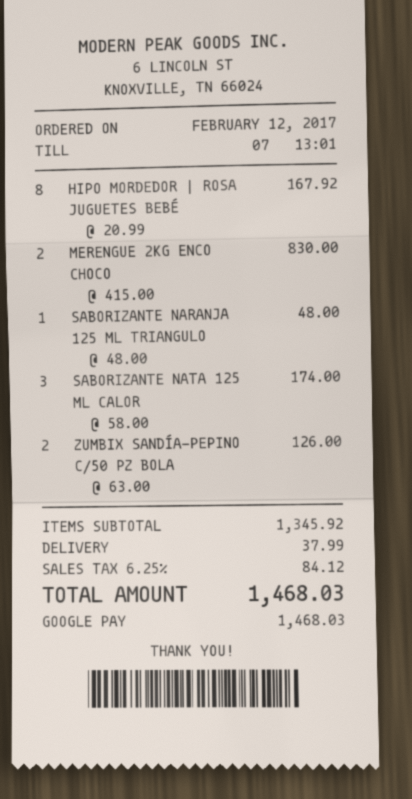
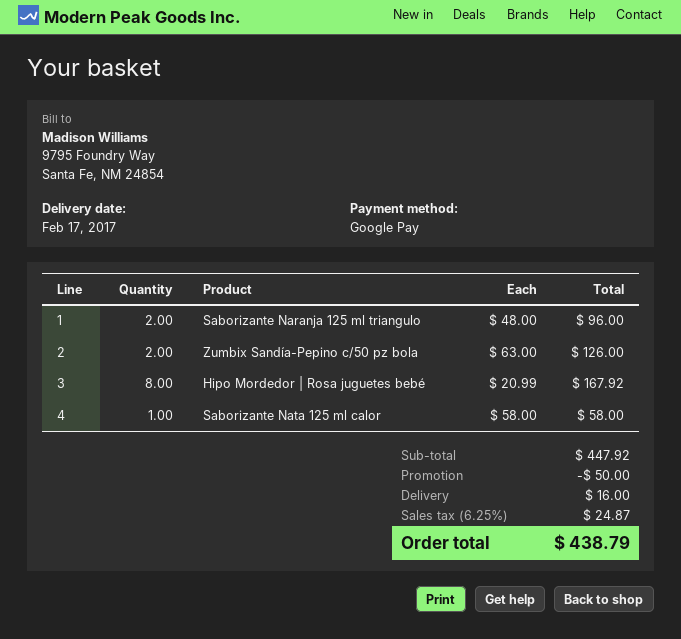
MERENGUE 2KG ENCO CHOCO: 2 x 415.00 = 830.00 -> none
SABORIZANTE NARANJA 125 ML TRIANGULO: 1 x 48.00 = 48.00 -> 2 x 48.00 = 96.00
SABORIZANTE NATA 125 ML CALOR: 3 x 58.00 = 174.00 -> 1 x 58.00 = 58.00
subtotal: 1345.92 -> 447.92
discount: none -> 50.00
shipping: 37.99 -> 16.00
tax: 6.25% = 84.12 -> 6.25% = 24.87
total: 1468.03 -> 438.79

